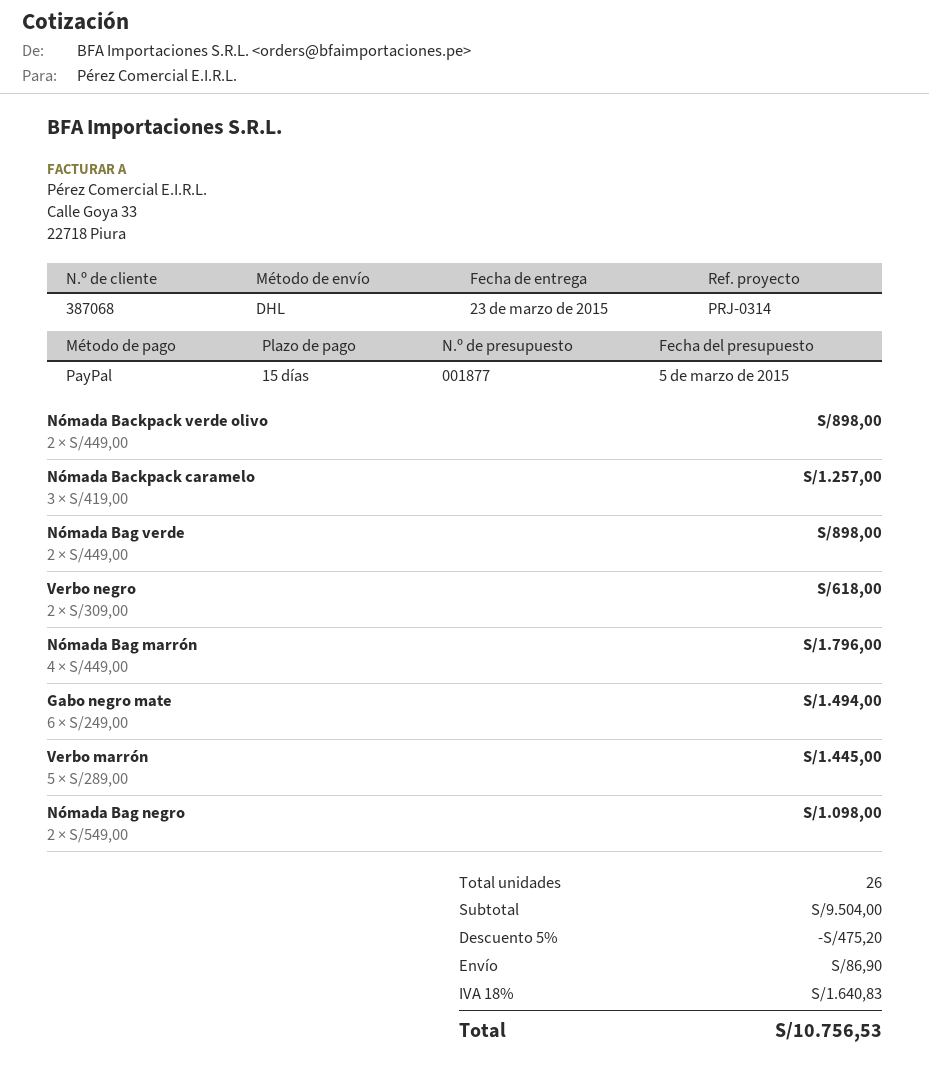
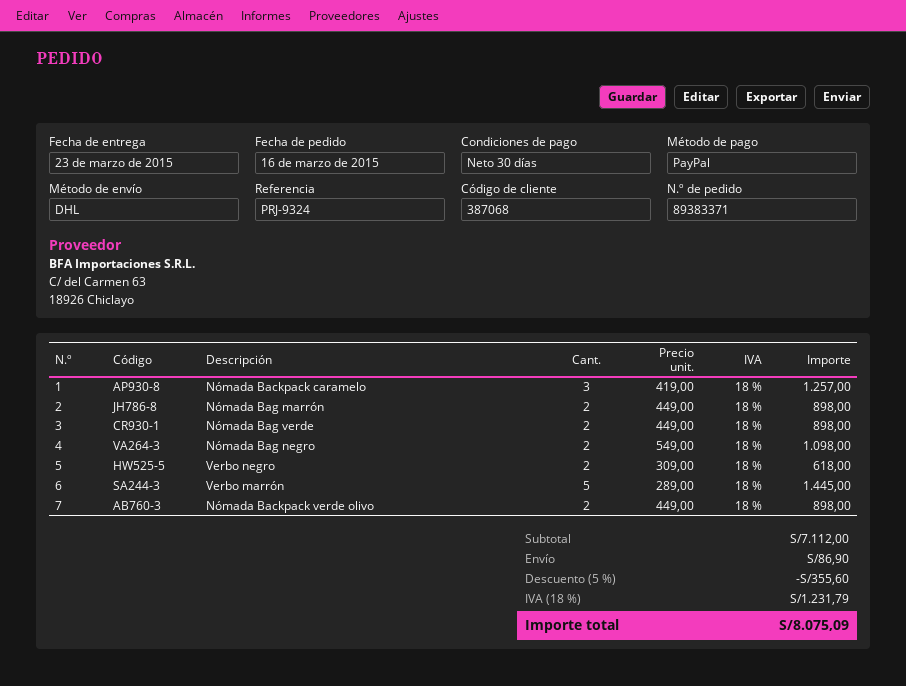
payment terms: 15 days -> 30 days
reference: PRJ-0314 -> PRJ-9324
Nómada Bag marrón: 4 x 449.00 = 1796.00 -> 2 x 449.00 = 898.00
Gabo negro mate: 6 x 249.00 = 1494.00 -> none
subtotal: 9504.00 -> 7112.00
discount: 5% = 475.20 -> 5% = 355.60
tax: 18% = 1640.83 -> 18% = 1231.79
total: 10756.53 -> 8075.09

